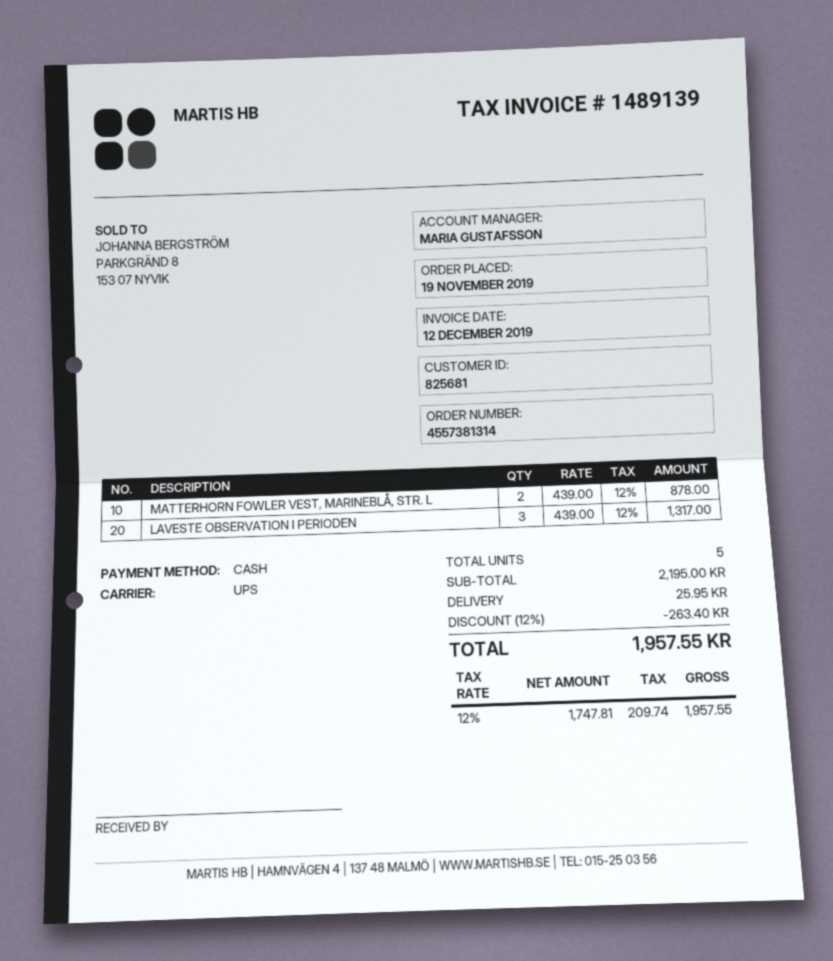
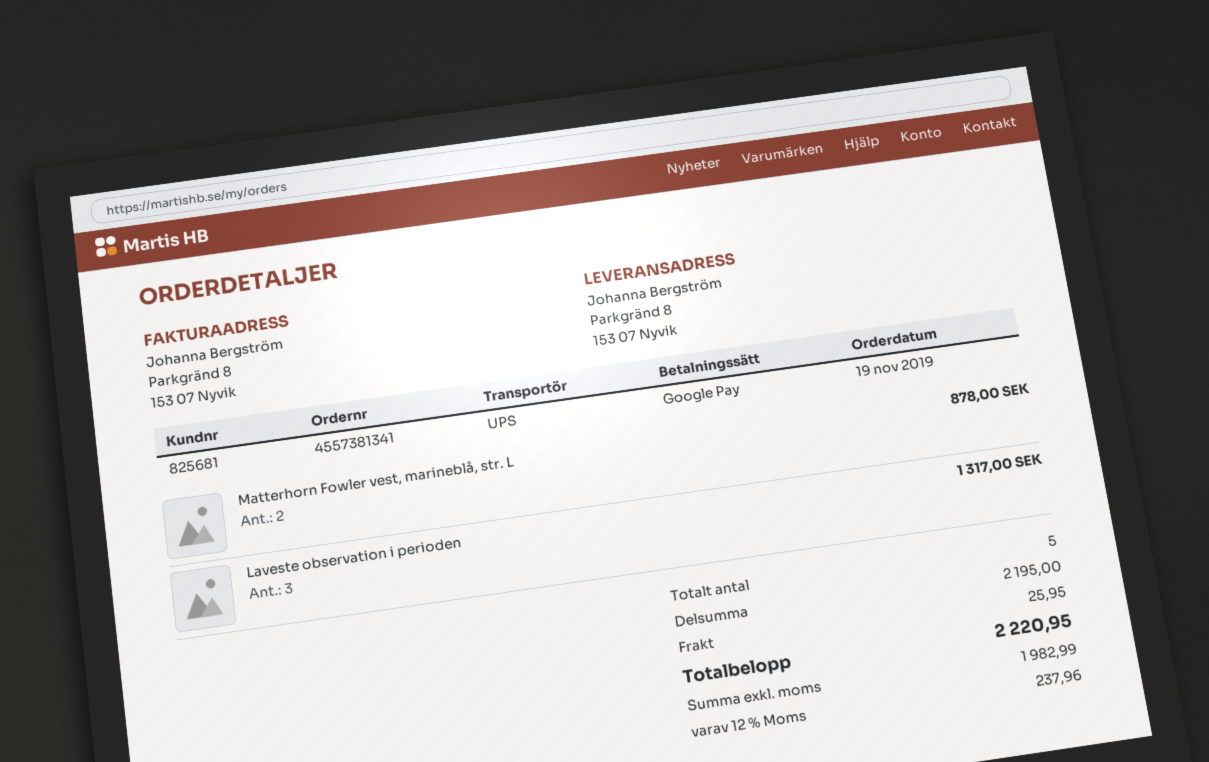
order number: 4557381314 -> 4557381341
payment method: cash -> Google Pay
discount: 12% = 263.40 -> none
net: 1747.81 -> 1982.99
tax: 12% = 209.74 -> 12% = 237.96
total: 1957.55 -> 2220.95

